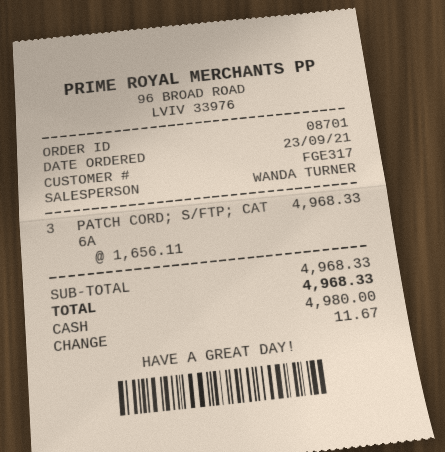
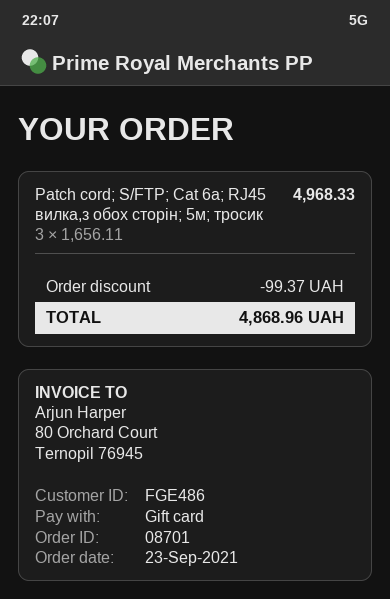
customer number: FGE317 -> FGE486
payment method: cash -> gift card
discount: none -> 99.37
total: 4968.33 -> 4868.96

